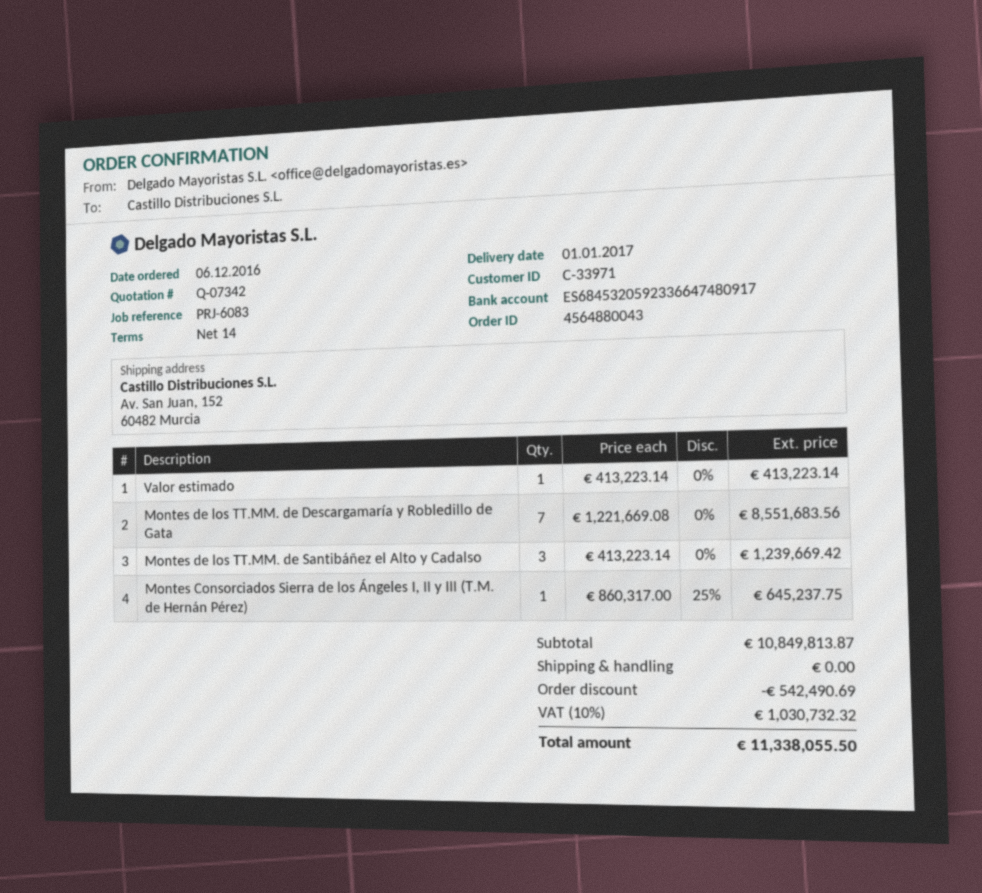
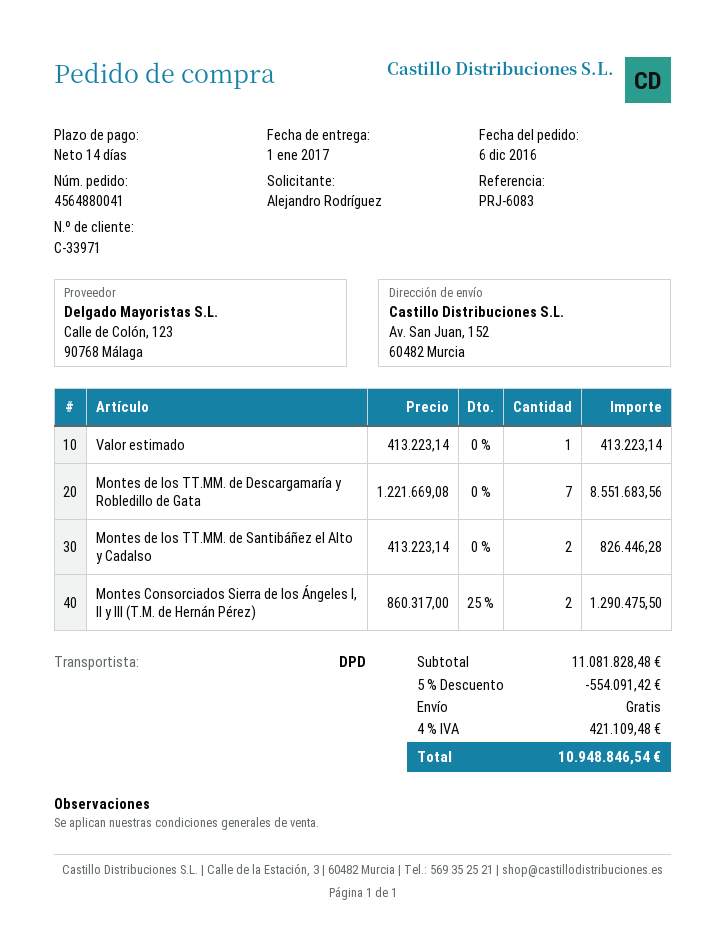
order number: 4564880043 -> 4564880041
Montes de los TT.MM. de Santibáñez el Alto y Cadalso: 3 x 413223.14 = 1239669.42 -> 2 x 413223.14 = 826446.28
Montes Consorciados Sierra de los Ángeles I, II y III (T.M. de Hernán Pérez): 1 x 860317.00 - 25% = 645237.75 -> 2 x 860317.00 - 25% = 1290475.50
subtotal: 10849813.87 -> 11081828.48
discount: 542490.69 -> 554091.42
tax: 10% = 1030732.32 -> 4% = 421109.48
total: 11338055.50 -> 10948846.54

